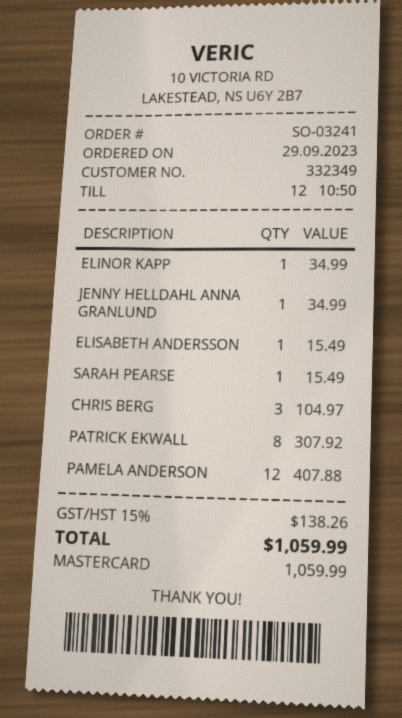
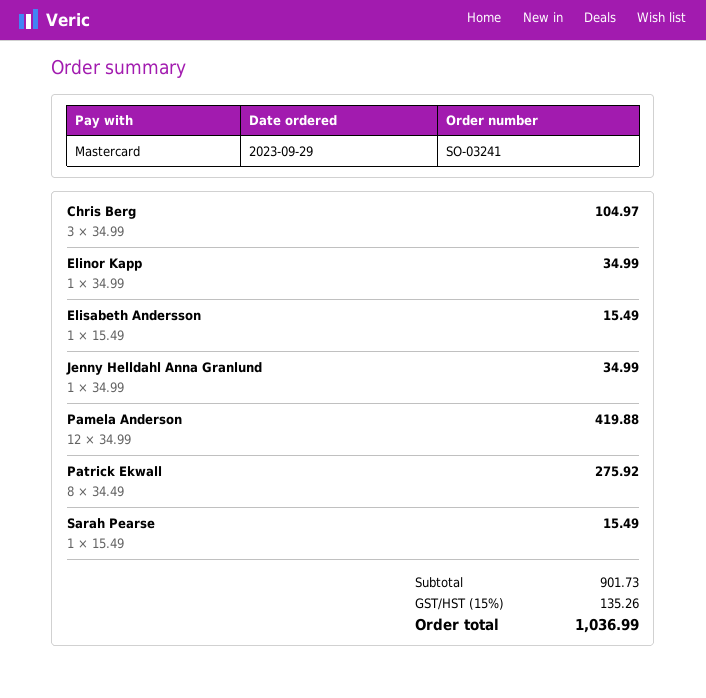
PATRICK EKWALL: 8 for 307.92 -> 8 for 275.92
PAMELA ANDERSON: 12 for 407.88 -> 12 for 419.88
tax: 15% = 138.26 -> 15% = 135.26
total: 1059.99 -> 1036.99

